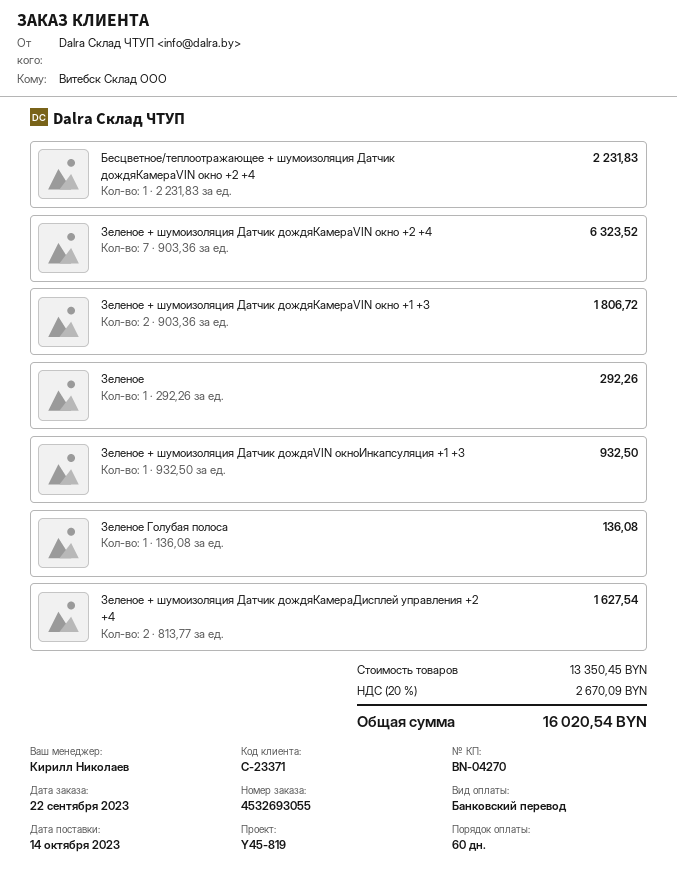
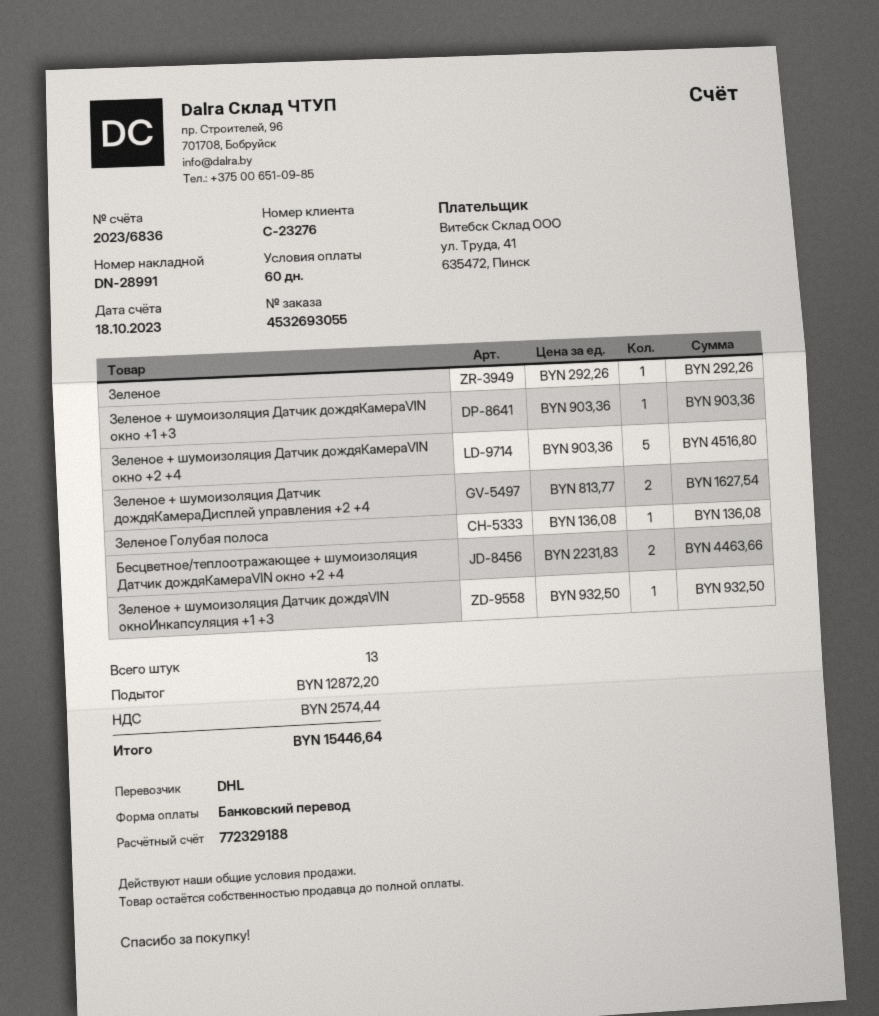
customer number: C-23371 -> C-23276
Бесцветное/теплоотражающее + шумоизоляция Датчик дождяКамераVIN окно +2 +4: 1 x 2231.83 = 2231.83 -> 2 x 2231.83 = 4463.66
Зеленое + шумоизоляция Датчик дождяКамераVIN окно +2 +4: 7 x 903.36 = 6323.52 -> 5 x 903.36 = 4516.80
Зеленое + шумоизоляция Датчик дождяКамераVIN окно +1 +3: 2 x 903.36 = 1806.72 -> 1 x 903.36 = 903.36
subtotal: 13350.45 -> 12872.20
tax: 2670.09 -> 2574.44
total: 16020.54 -> 15446.64

